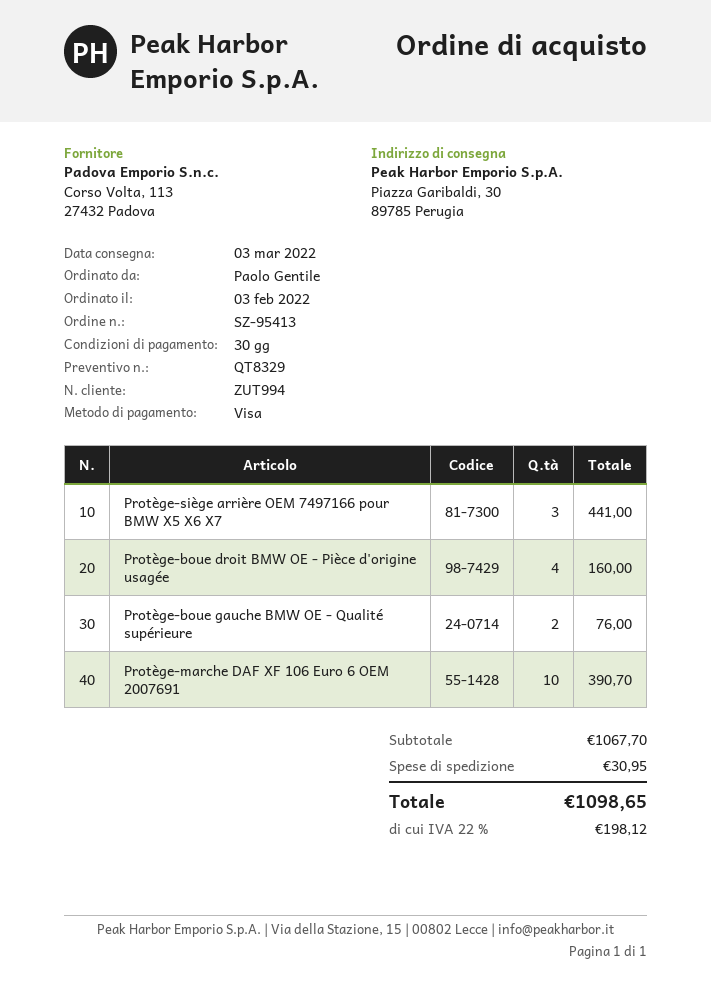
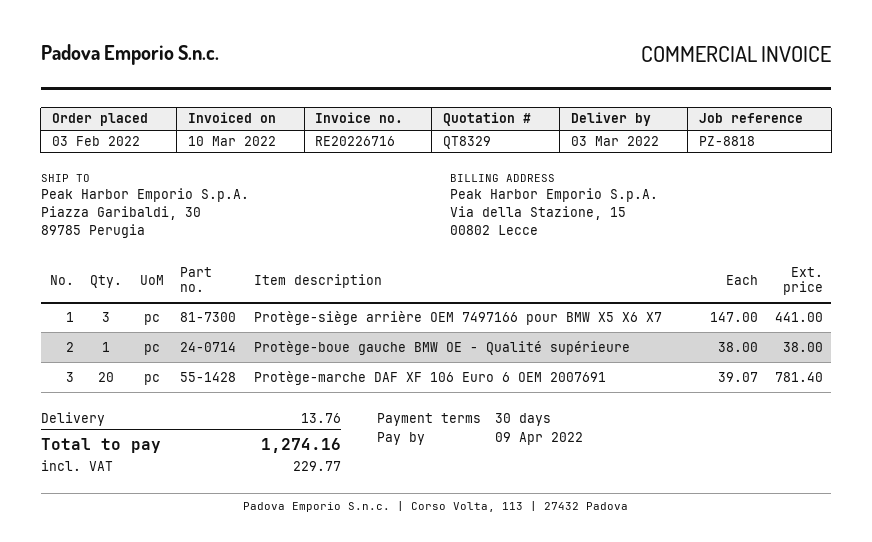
Protège-boue droit BMW OE - Pièce d'origine usagée: 4 for 160.00 -> none
Protège-boue gauche BMW OE - Qualité supérieure: 2 for 76.00 -> 1 for 38.00
Protège-marche DAF XF 106 Euro 6 OEM 2007691: 10 for 390.70 -> 20 for 781.40
shipping: 30.95 -> 13.76
tax: 198.12 -> 229.77
total: 1098.65 -> 1274.16

